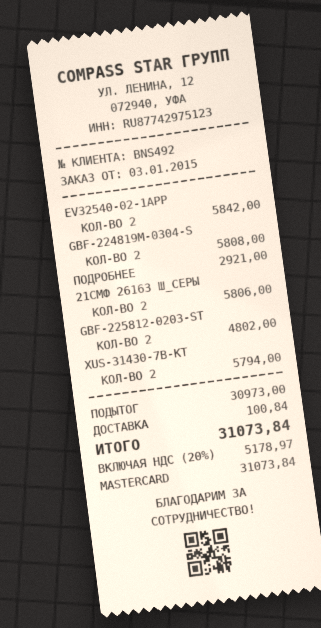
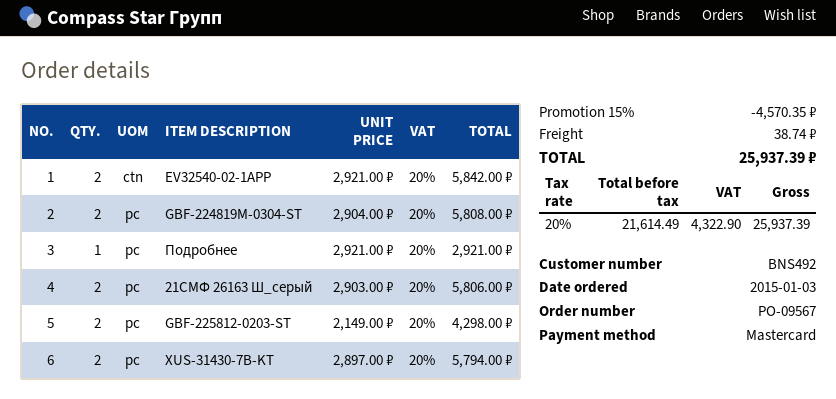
GBF-225812-0203-ST: 2 for 4802.00 -> 2 for 4298.00
discount: none -> 15% = 4570.35
shipping: 100.84 -> 38.74
tax: 20% = 5178.97 -> 20% = 4322.90
total: 31073.84 -> 25937.39

